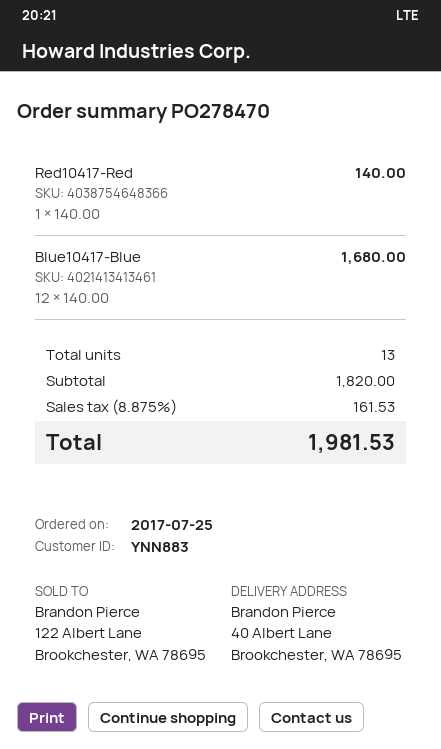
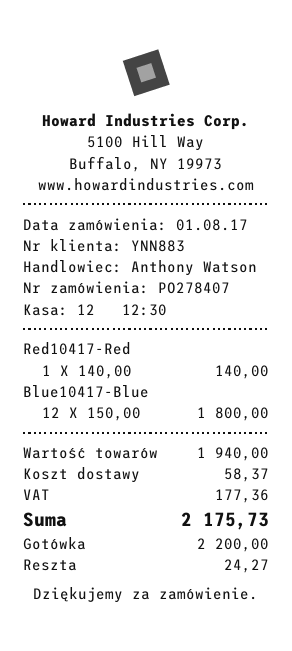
order number: PO278470 -> PO278407
order date: 2017-07-25 -> 2017-08-01
Blue10417-Blue: 12 x 140.00 = 1680.00 -> 12 x 150.00 = 1800.00
subtotal: 1820.00 -> 1940.00
shipping: none -> 58.37
tax: 161.53 -> 177.36
total: 1981.53 -> 2175.73

